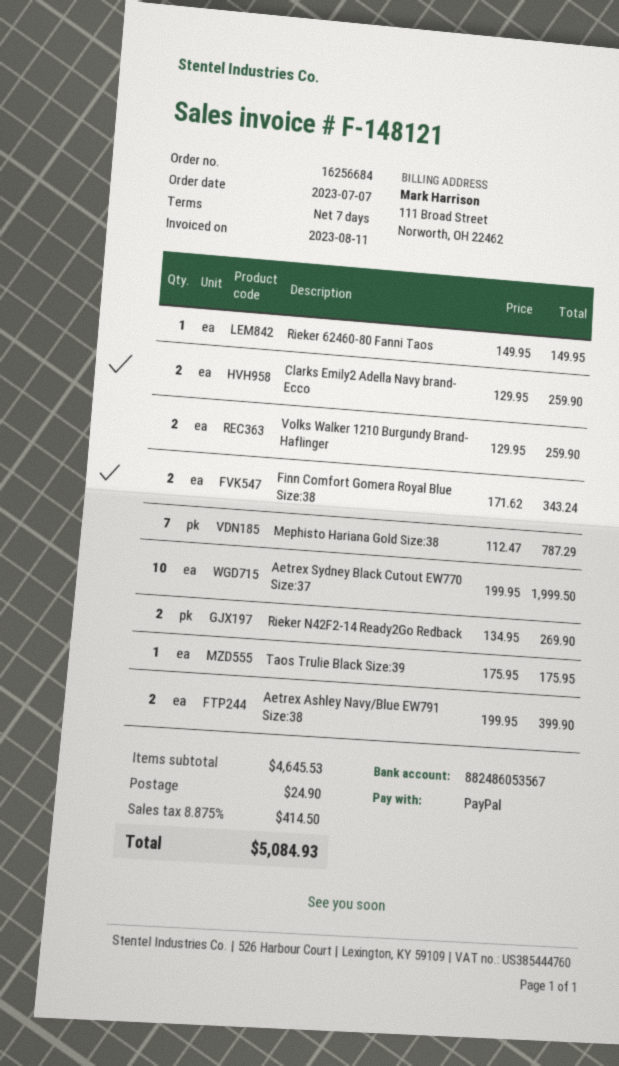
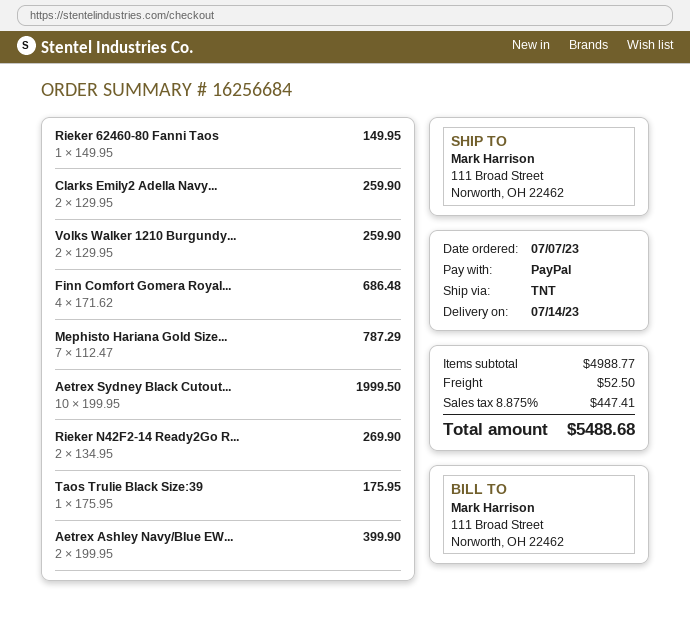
Finn Comfort Gomera Royal Blue Size:38: 2 x 171.62 = 343.24 -> 4 x 171.62 = 686.48
subtotal: 4645.53 -> 4988.77
shipping: 24.90 -> 52.50
tax: 8.875% = 414.50 -> 8.875% = 447.41
total: 5084.93 -> 5488.68

